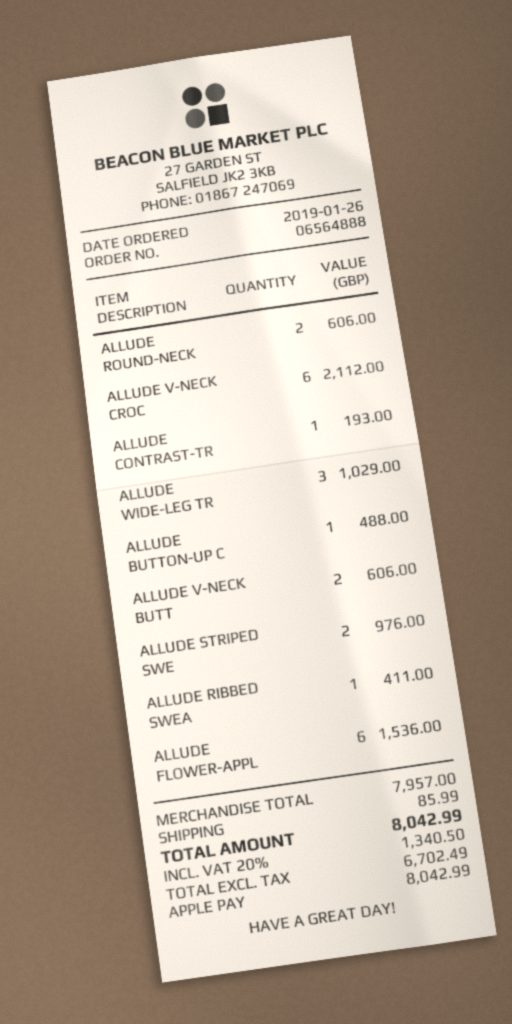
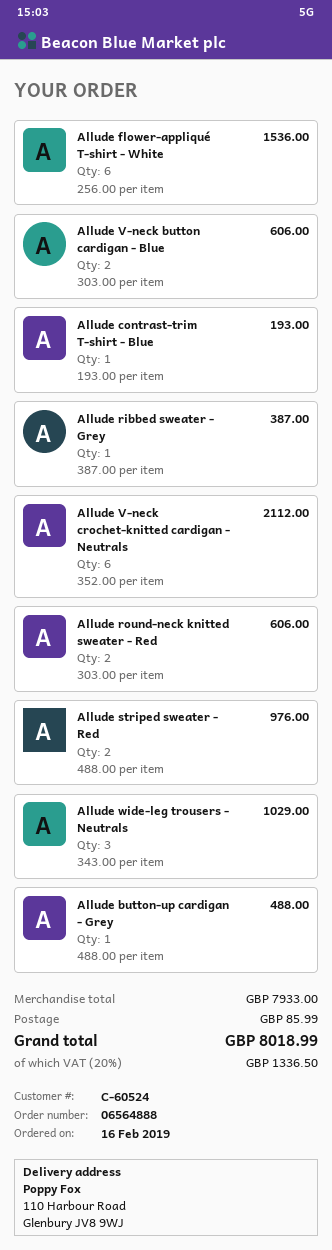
order date: 2019-01-26 -> 2019-02-16
ALLUDE RIBBED SWEA: 1 for 411.00 -> 1 for 387.00
subtotal: 7957.00 -> 7933.00
tax: 20% = 1340.50 -> 20% = 1336.50
total: 8042.99 -> 8018.99

